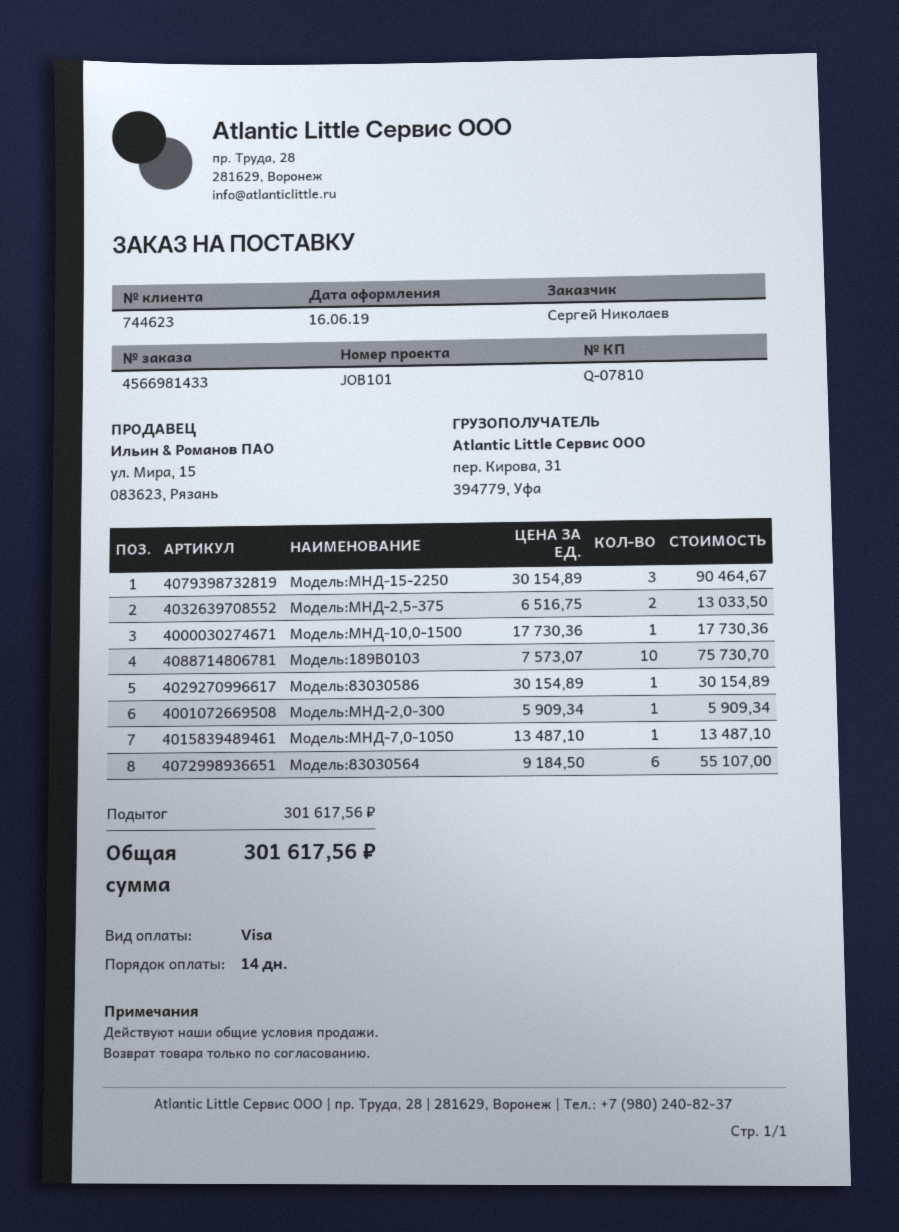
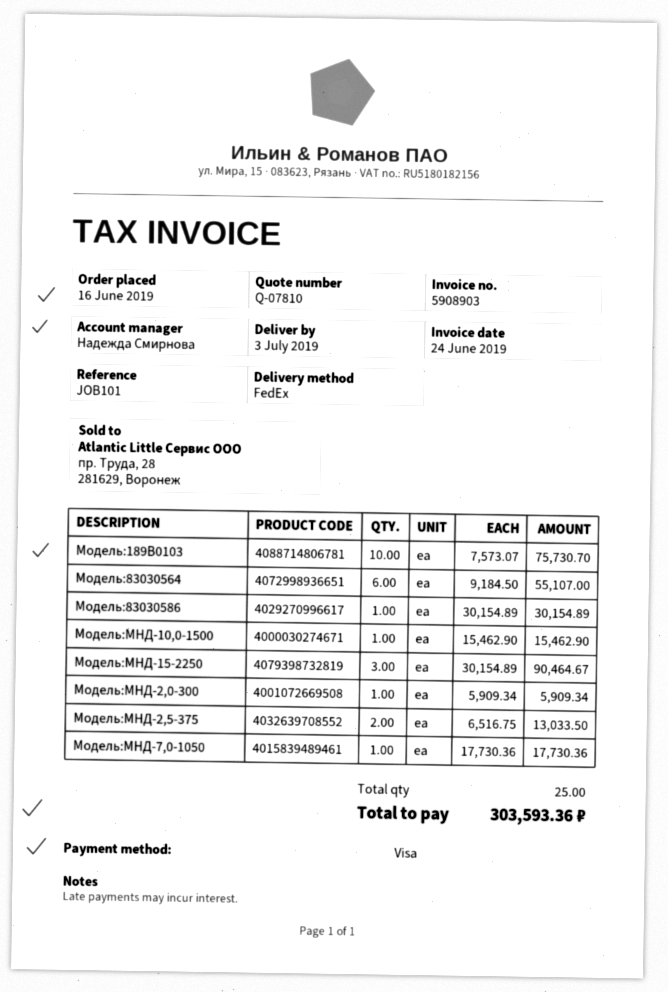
Модель:МНД-10,0-1500: 1 x 17730.36 = 17730.36 -> 1 x 15462.90 = 15462.90
Модель:МНД-7,0-1050: 1 x 13487.10 = 13487.10 -> 1 x 17730.36 = 17730.36
total: 301617.56 -> 303593.36

